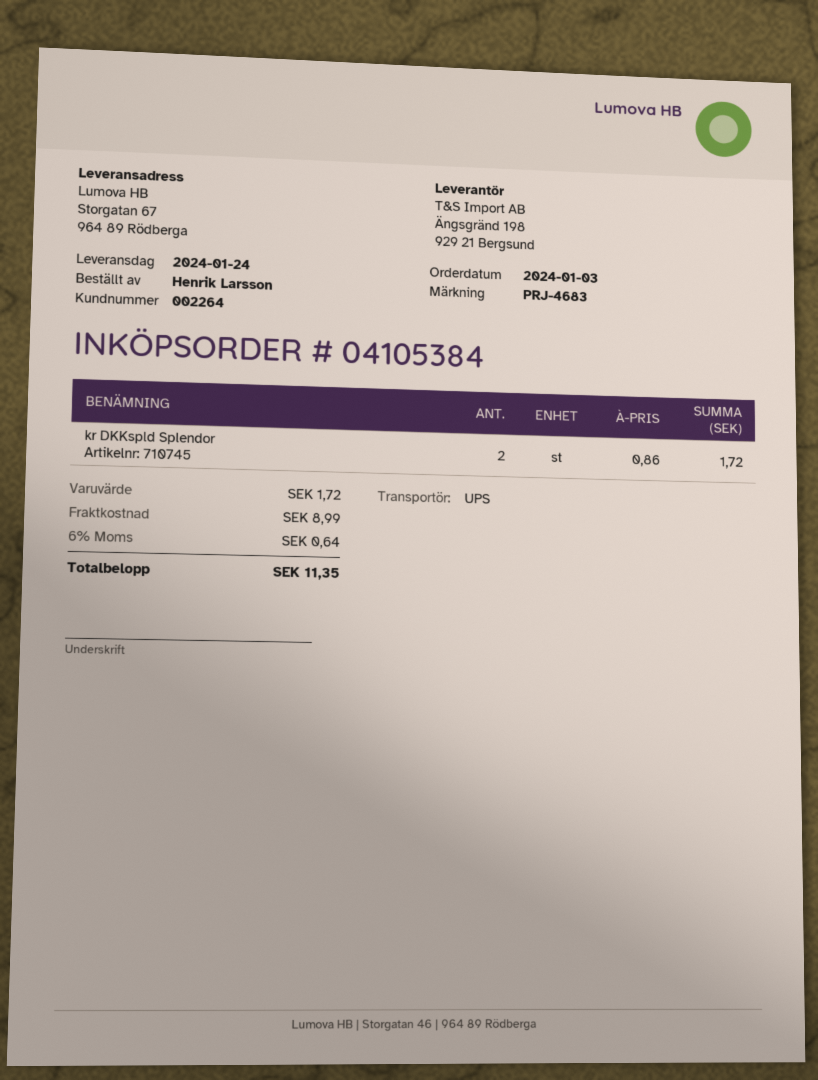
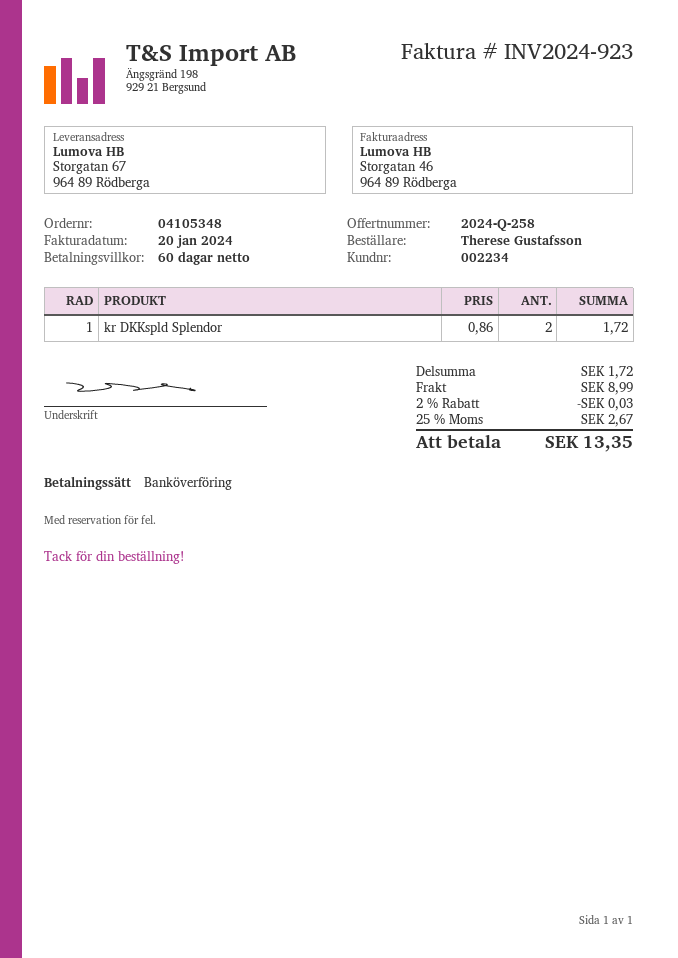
order number: 04105384 -> 04105348
customer number: 002264 -> 002234
ordered by: Henrik Larsson -> Therese Gustafsson
discount: none -> 2% = 0.03
tax: 6% = 0.64 -> 25% = 2.67
total: 11.35 -> 13.35

